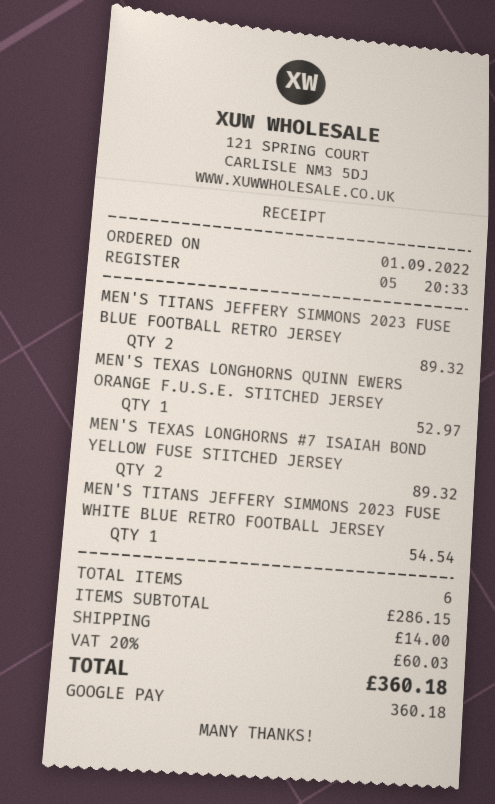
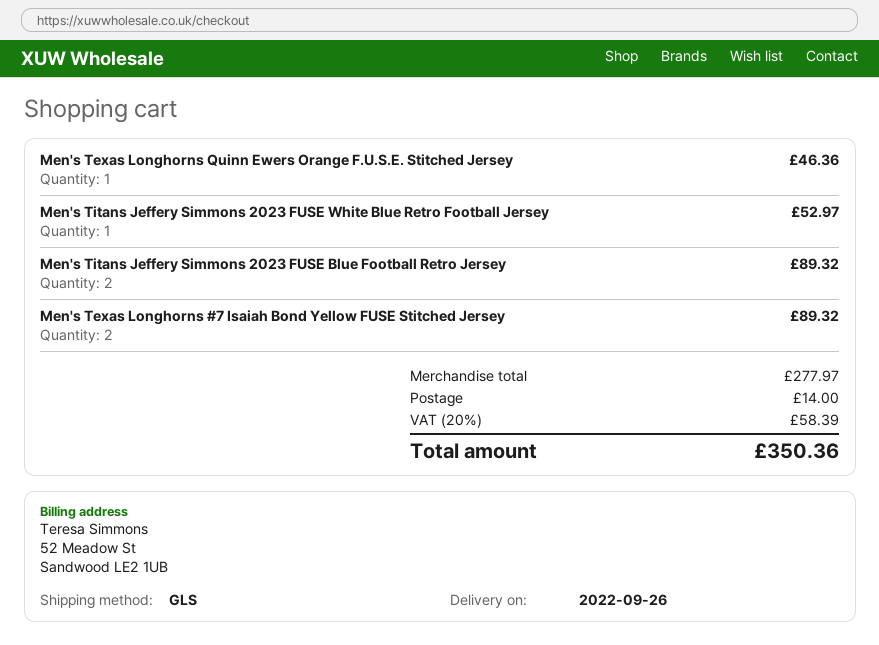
MEN'S TEXAS LONGHORNS QUINN EWERS ORANGE F.U.S.E. STITCHED JERSEY: 1 for 52.97 -> 1 for 46.36
MEN'S TITANS JEFFERY SIMMONS 2023 FUSE WHITE BLUE RETRO FOOTBALL JERSEY: 1 for 54.54 -> 1 for 52.97
subtotal: 286.15 -> 277.97
tax: 20% = 60.03 -> 20% = 58.39
total: 360.18 -> 350.36

